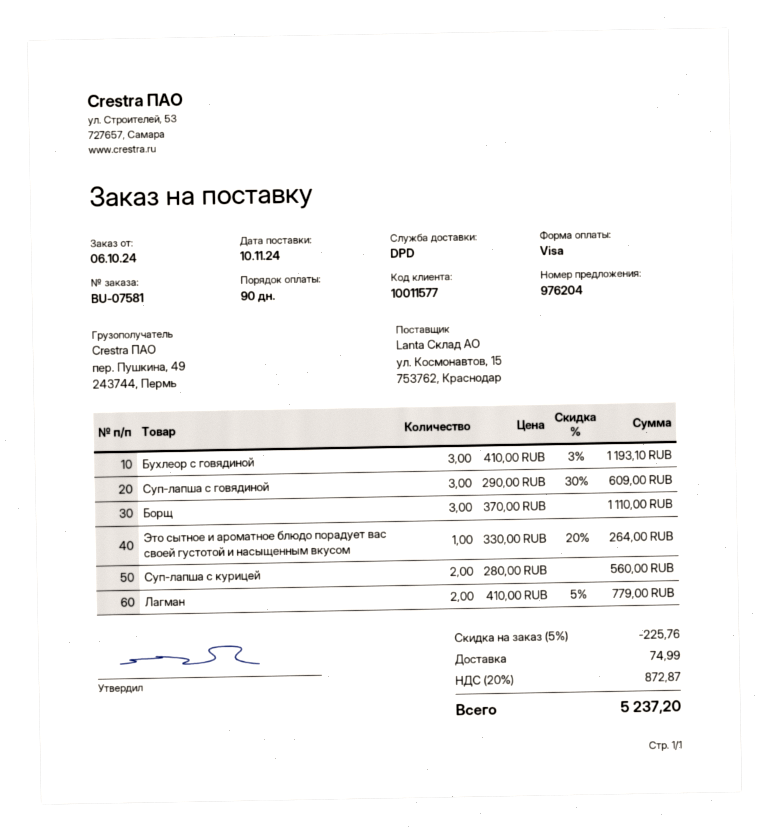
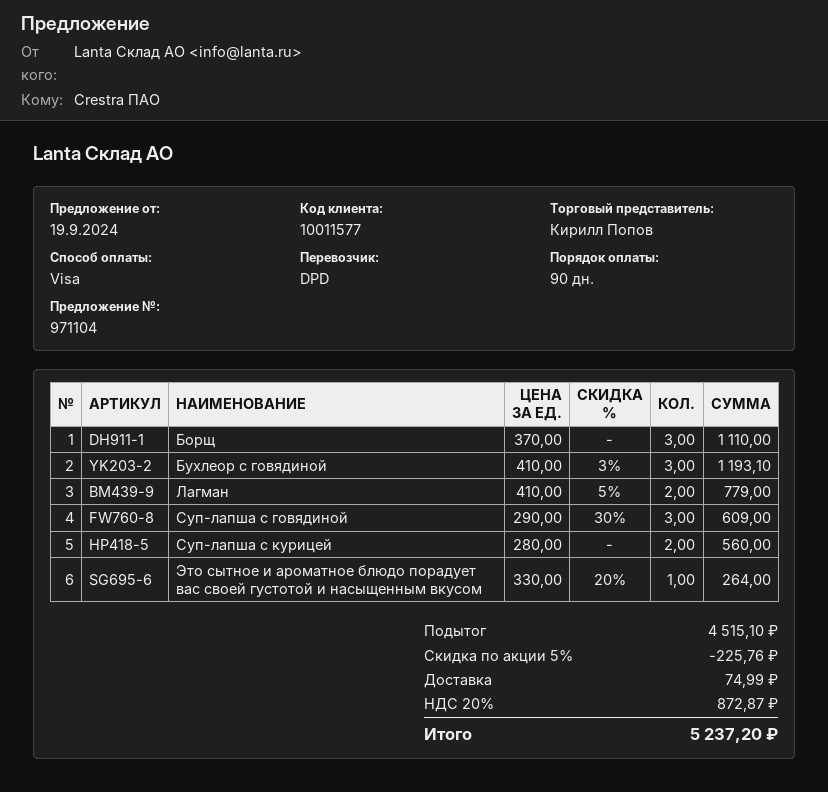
quote number: 976204 -> 971104

